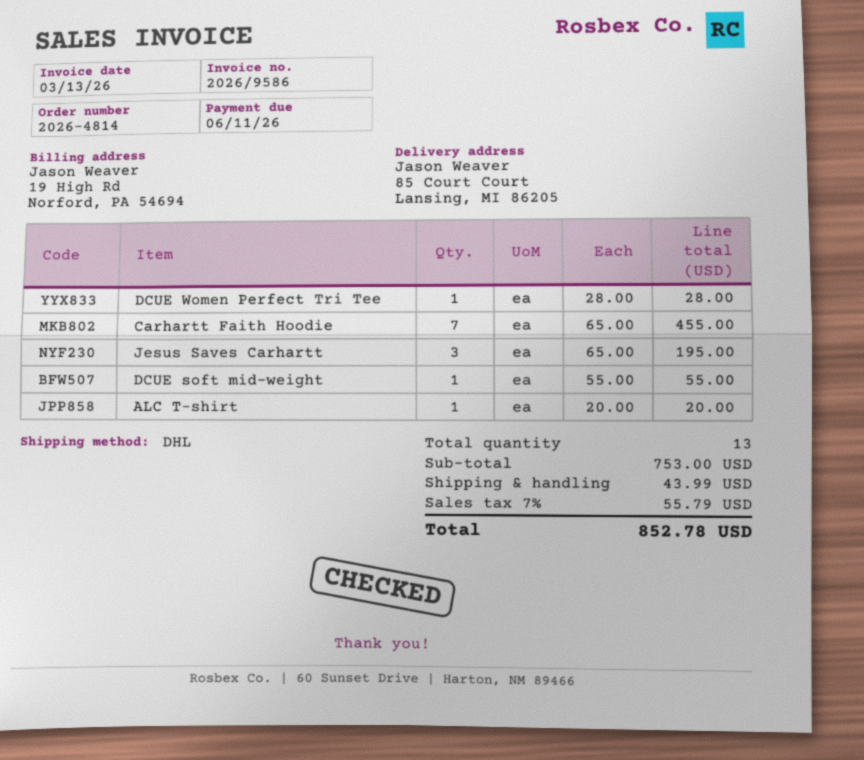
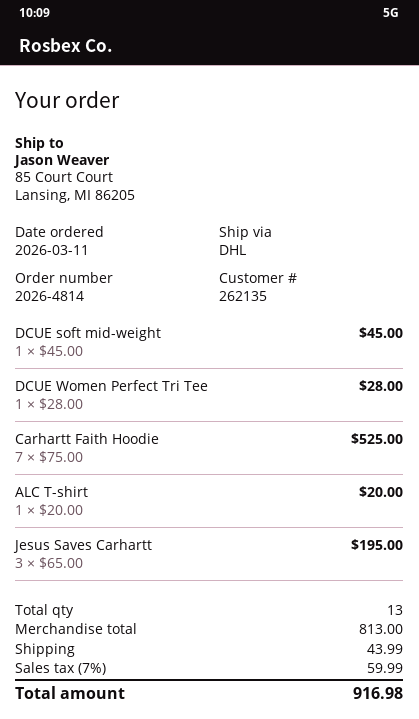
Carhartt Faith Hoodie: 7 x 65.00 = 455.00 -> 7 x 75.00 = 525.00
DCUE soft mid-weight: 1 x 55.00 = 55.00 -> 1 x 45.00 = 45.00
subtotal: 753.00 -> 813.00
tax: 7% = 55.79 -> 7% = 59.99
total: 852.78 -> 916.98

